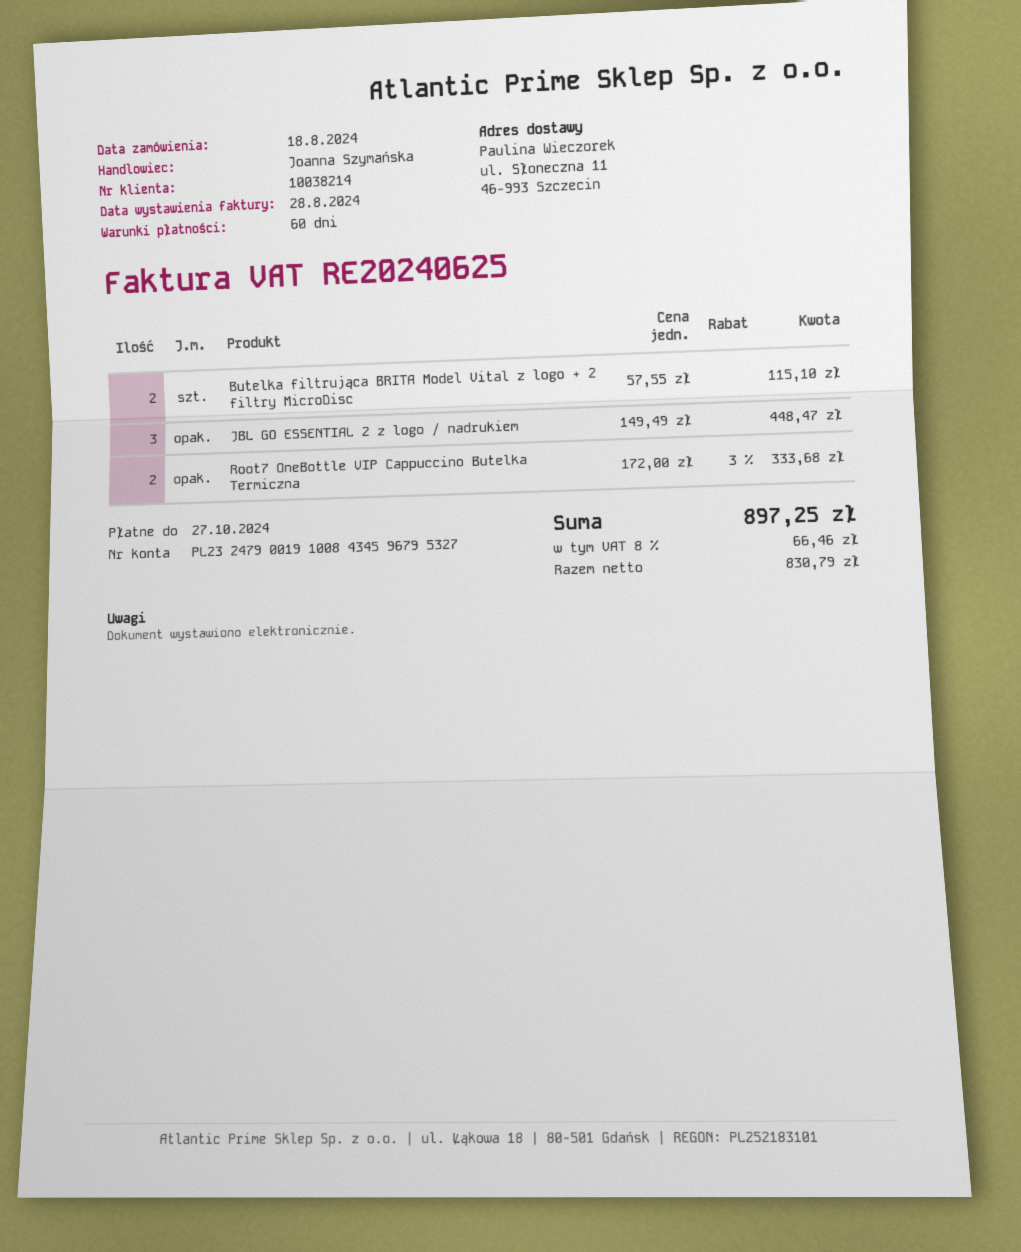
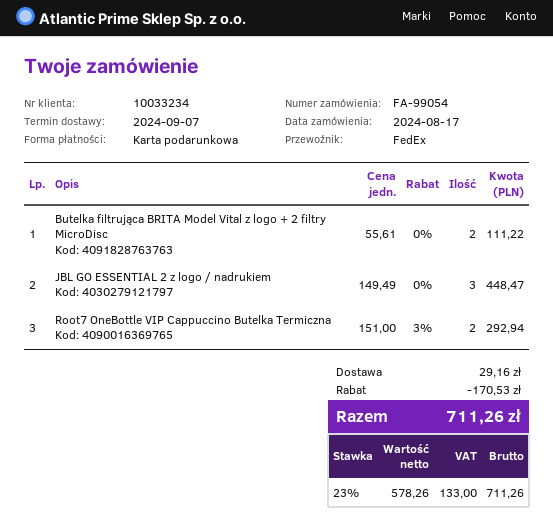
order date: 2024-08-18 -> 2024-08-17
customer number: 10038214 -> 10033234
Butelka filtrująca BRITA Model Vital z logo + 2 filtry MicroDisc: 2 x 57.55 = 115.10 -> 2 x 55.61 = 111.22
Root7 OneBottle VIP Cappuccino Butelka Termiczna: 2 x 172.00 - 3% = 333.68 -> 2 x 151.00 - 3% = 292.94
discount: none -> 170.53
shipping: none -> 29.16
net: 830.79 -> 578.26
tax: 8% = 66.46 -> 23% = 133.00
total: 897.25 -> 711.26

